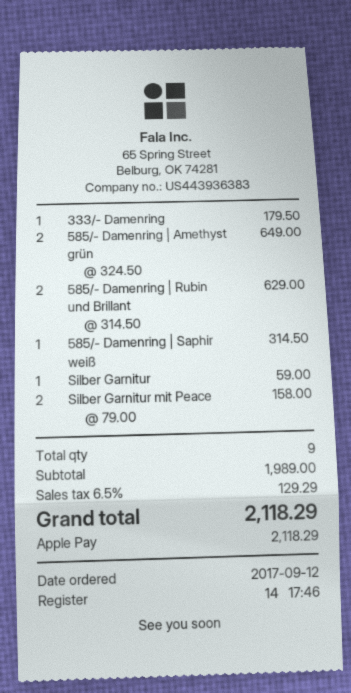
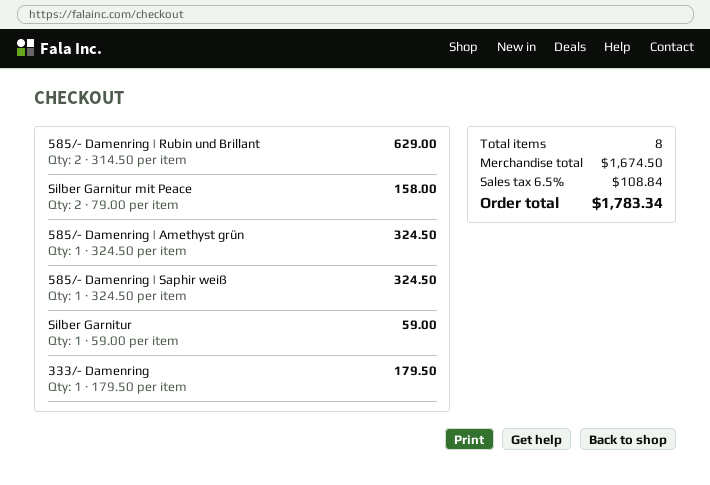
585/- Damenring | Amethyst grün: 2 x 324.50 = 649.00 -> 1 x 324.50 = 324.50
585/- Damenring | Saphir weiß: 1 x 314.50 = 314.50 -> 1 x 324.50 = 324.50
total quantity: 9 -> 8
subtotal: 1989.00 -> 1674.50
tax: 6.5% = 129.29 -> 6.5% = 108.84
total: 2118.29 -> 1783.34

